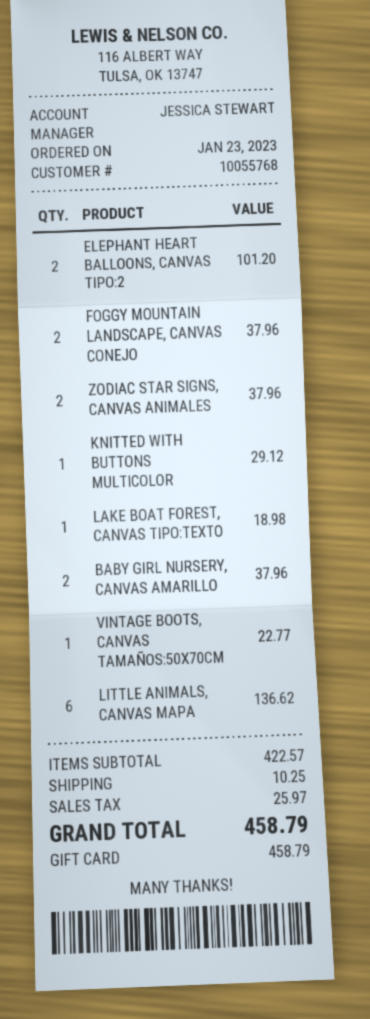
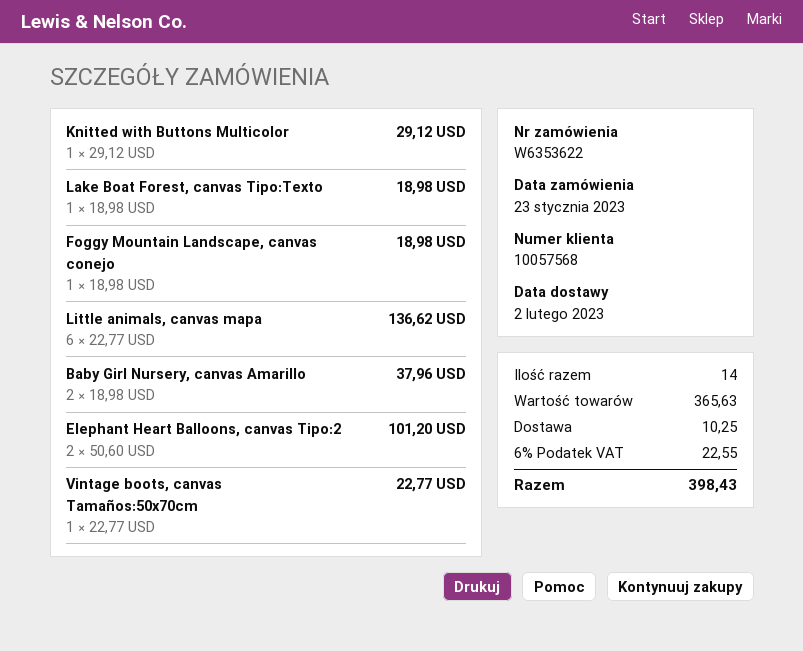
customer number: 10055768 -> 10057568
FOGGY MOUNTAIN LANDSCAPE, CANVAS CONEJO: 2 for 37.96 -> 1 for 18.98
ZODIAC STAR SIGNS, CANVAS ANIMALES: 2 for 37.96 -> none
subtotal: 422.57 -> 365.63
tax: 25.97 -> 22.55
total: 458.79 -> 398.43

